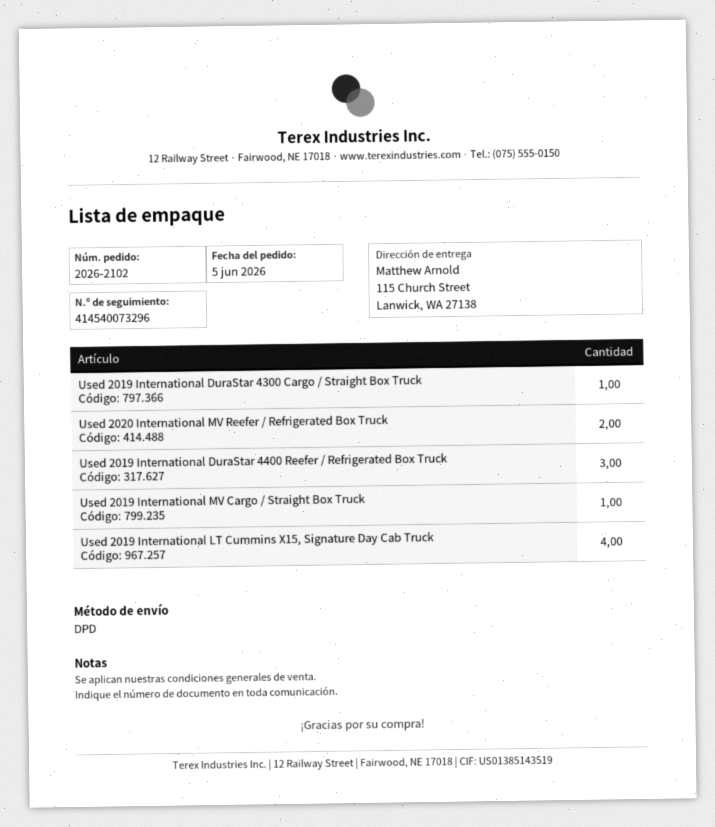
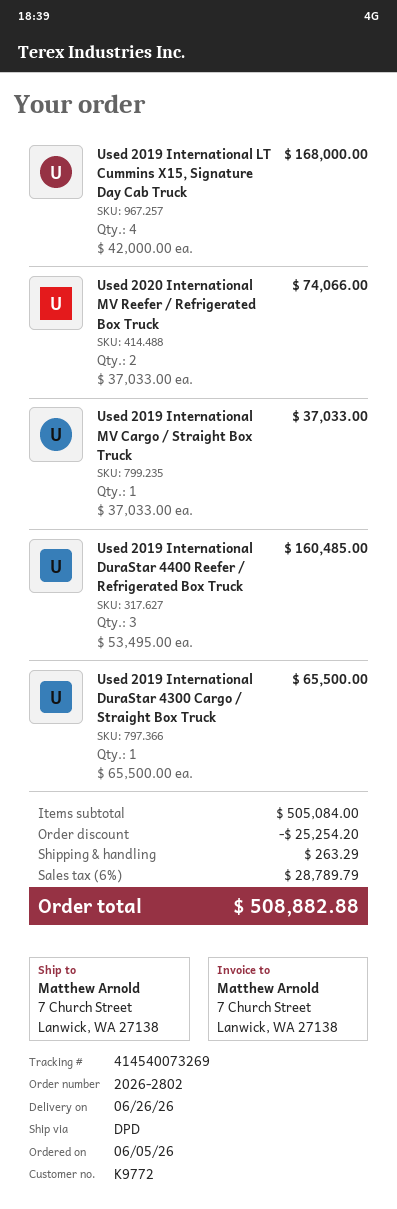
order number: 2026-2102 -> 2026-2802
tracking number: 414540073296 -> 414540073269
ship to: 115 Church Street, Lanwick, WA 27138 -> 7 Church Street, Lanwick, WA 27138

